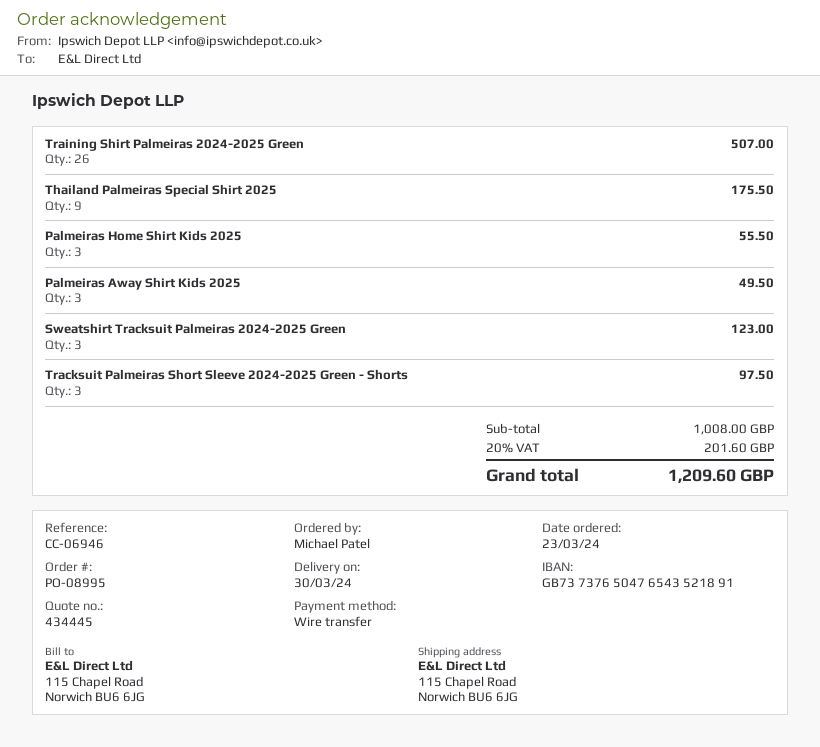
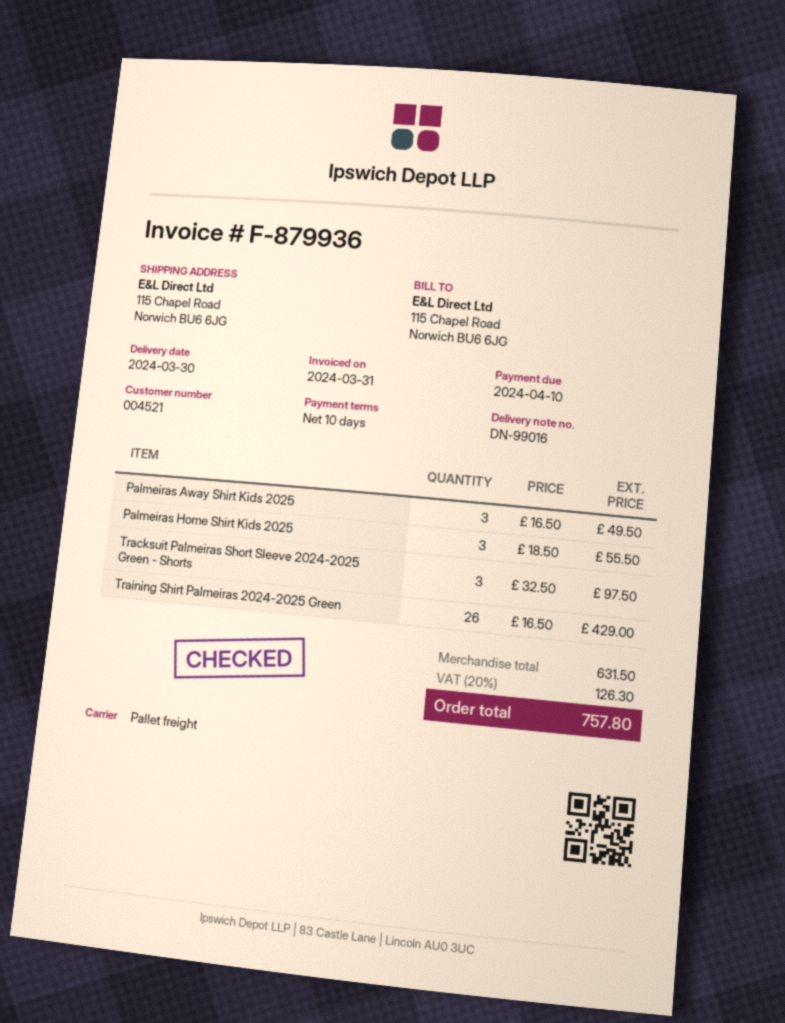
Training Shirt Palmeiras 2024-2025 Green: 26 for 507.00 -> 26 for 429.00
Thailand Palmeiras Special Shirt 2025: 9 for 175.50 -> none
Sweatshirt Tracksuit Palmeiras 2024-2025 Green: 3 for 123.00 -> none
subtotal: 1008.00 -> 631.50
tax: 20% = 201.60 -> 20% = 126.30
total: 1209.60 -> 757.80

